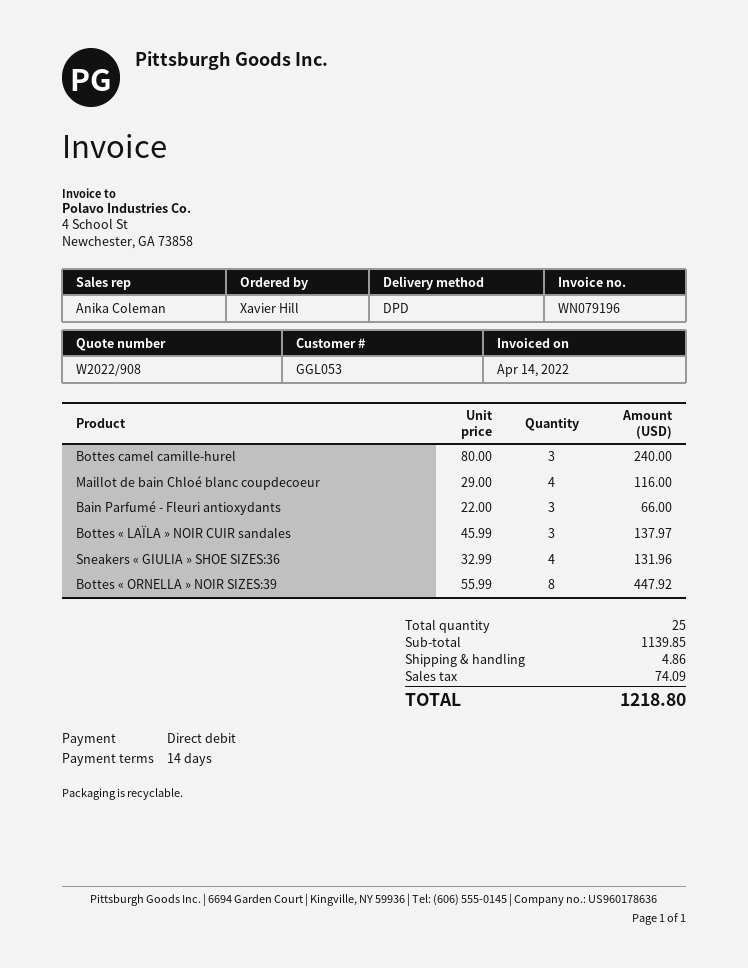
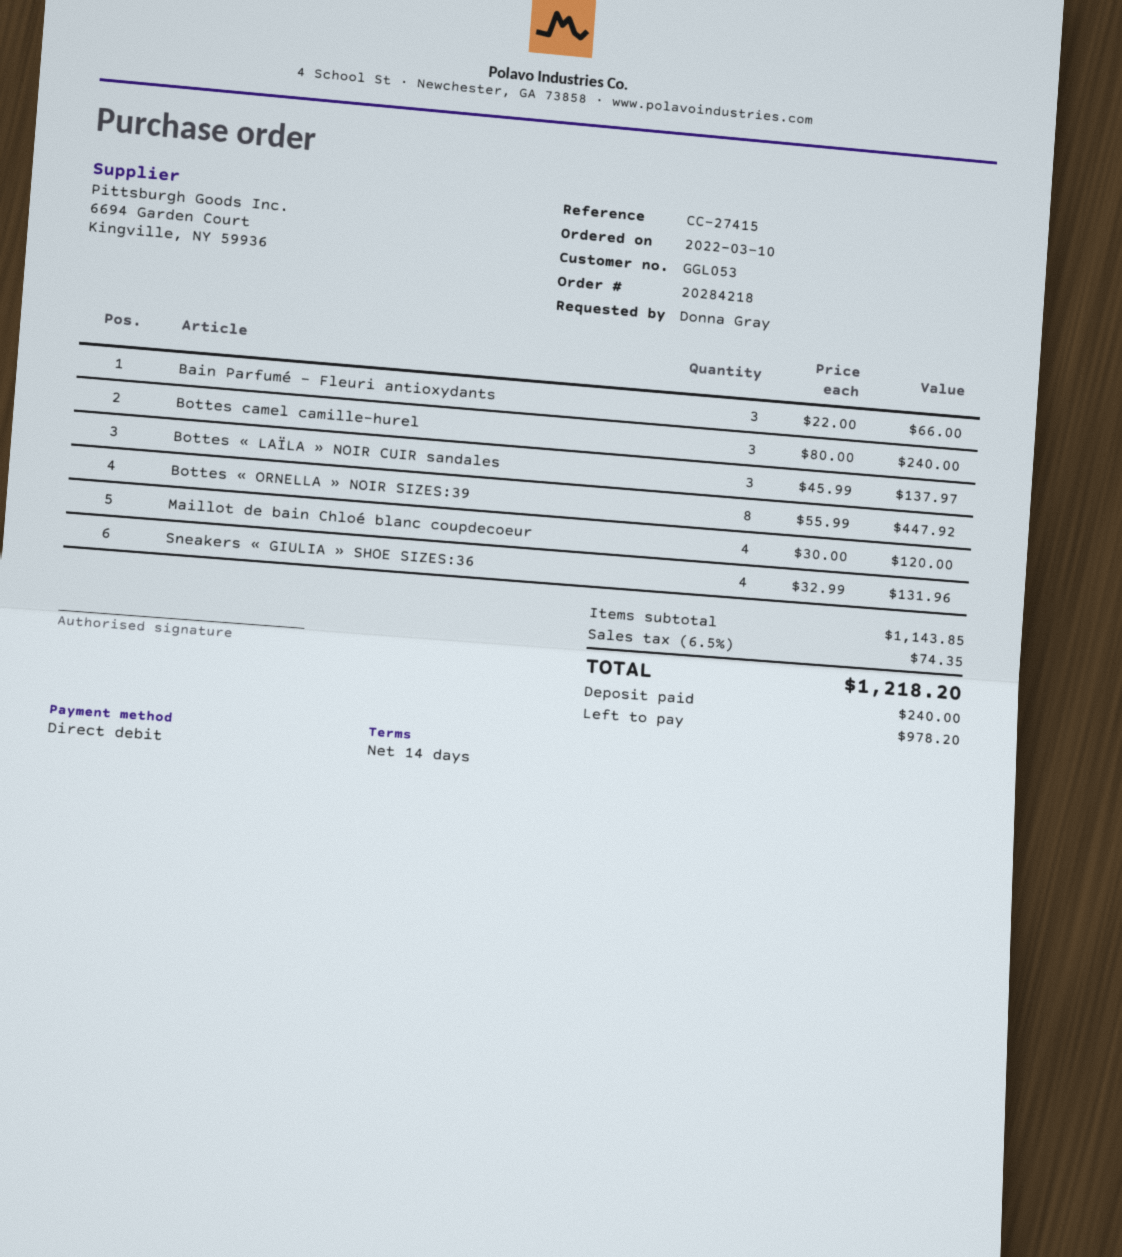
ordered by: Xavier Hill -> Donna Gray
Maillot de bain Chloé blanc coupdecoeur: 4 x 29.00 = 116.00 -> 4 x 30.00 = 120.00
subtotal: 1139.85 -> 1143.85
shipping: 4.86 -> none
tax: 74.09 -> 74.35
total: 1218.80 -> 1218.20

